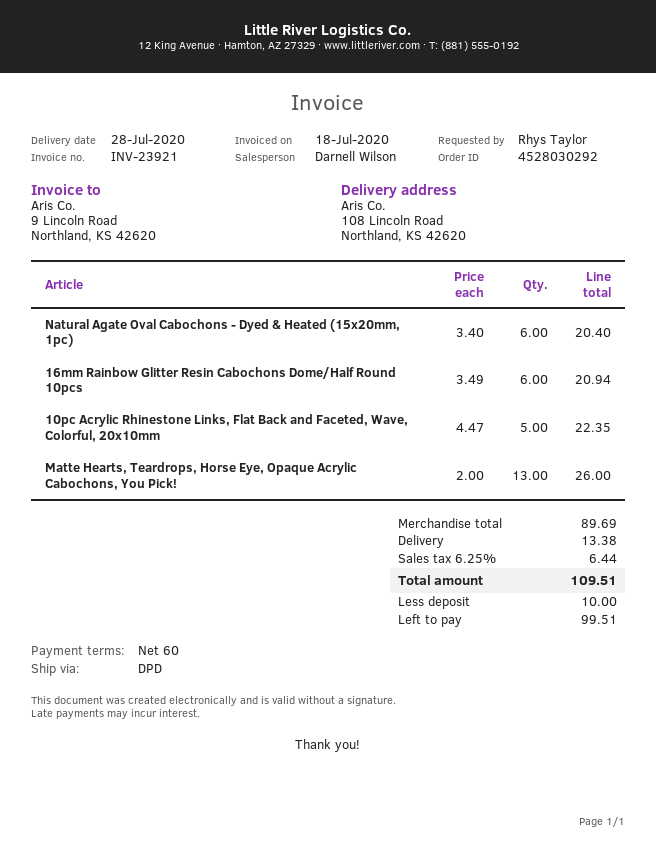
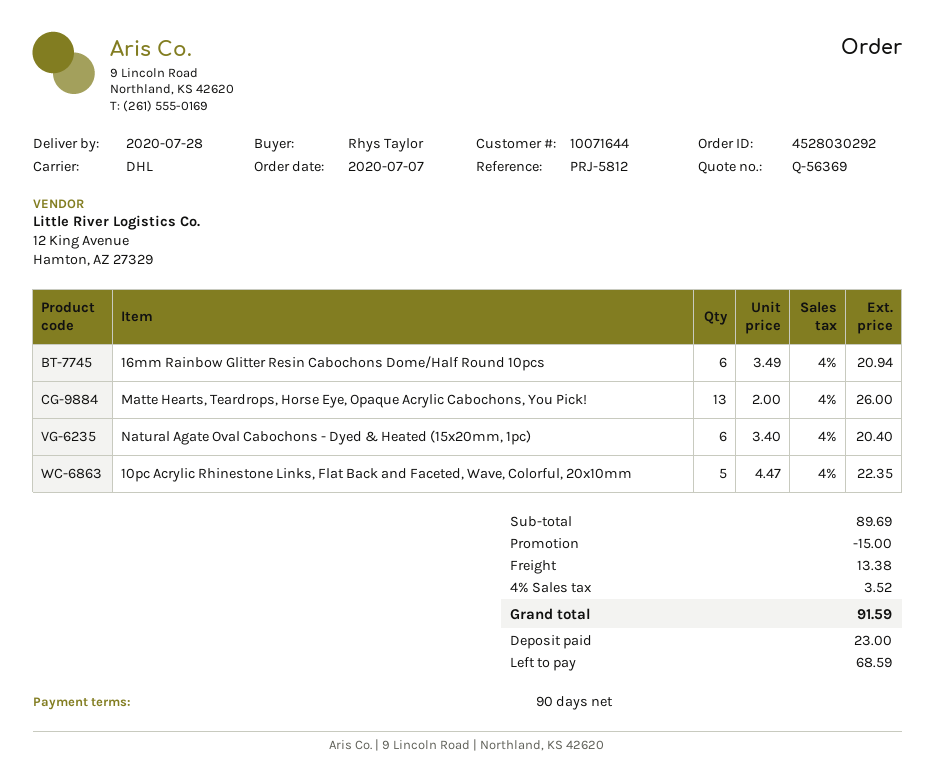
payment terms: 60 days -> 90 days
shipping method: DPD -> DHL
discount: none -> 15.00
tax: 6.25% = 6.44 -> 4% = 3.52
total: 109.51 -> 91.59
deposit: 10.00 -> 23.00
balance: 99.51 -> 68.59

